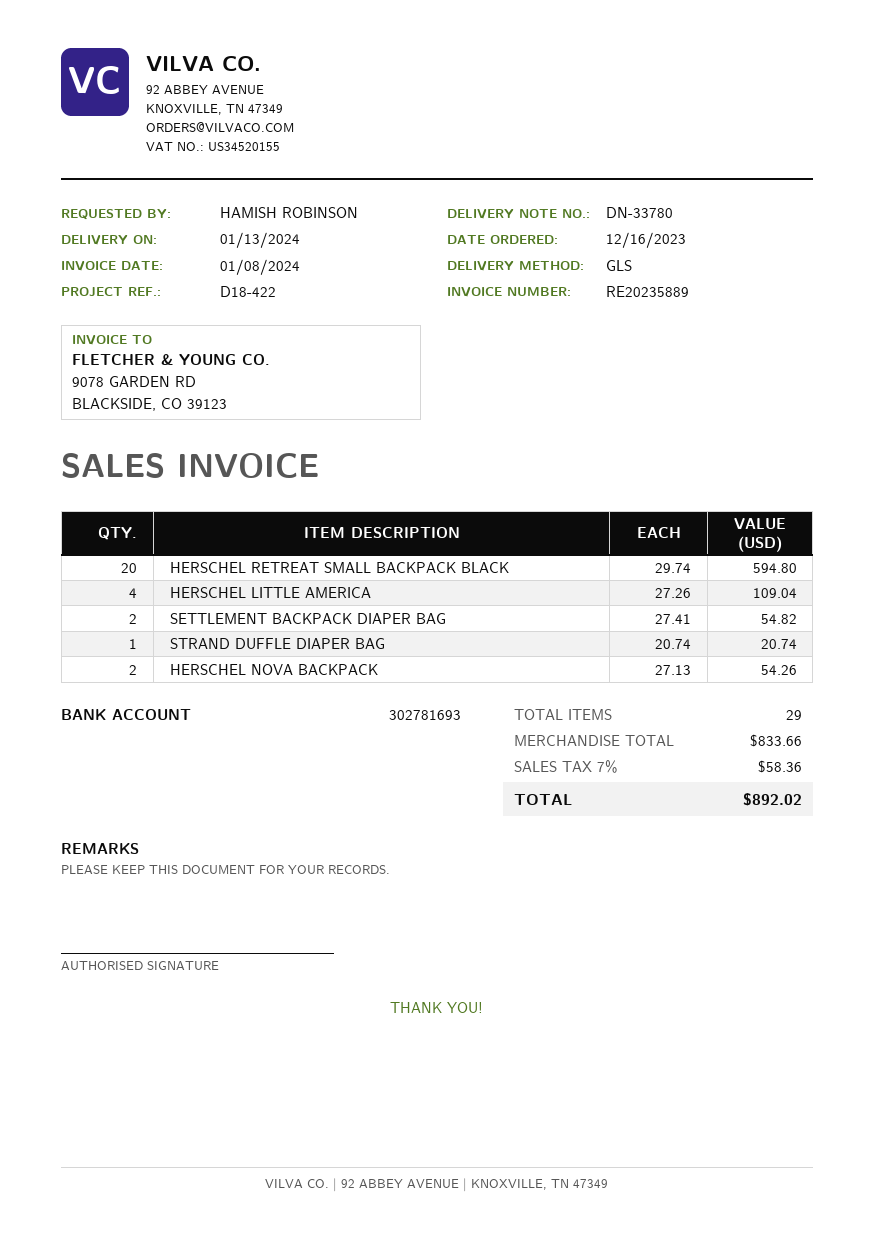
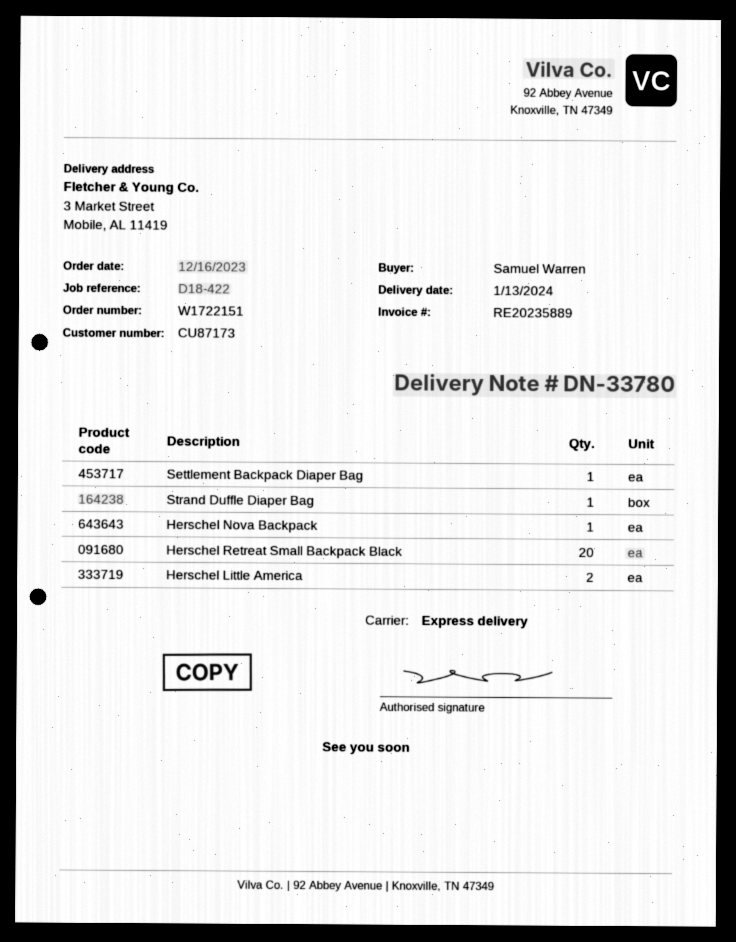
ordered by: HAMISH ROBINSON -> Samuel Warren
shipping method: GLS -> express
HERSCHEL LITTLE AMERICA: 4 -> 2
SETTLEMENT BACKPACK DIAPER BAG: 2 -> 1
HERSCHEL NOVA BACKPACK: 2 -> 1

